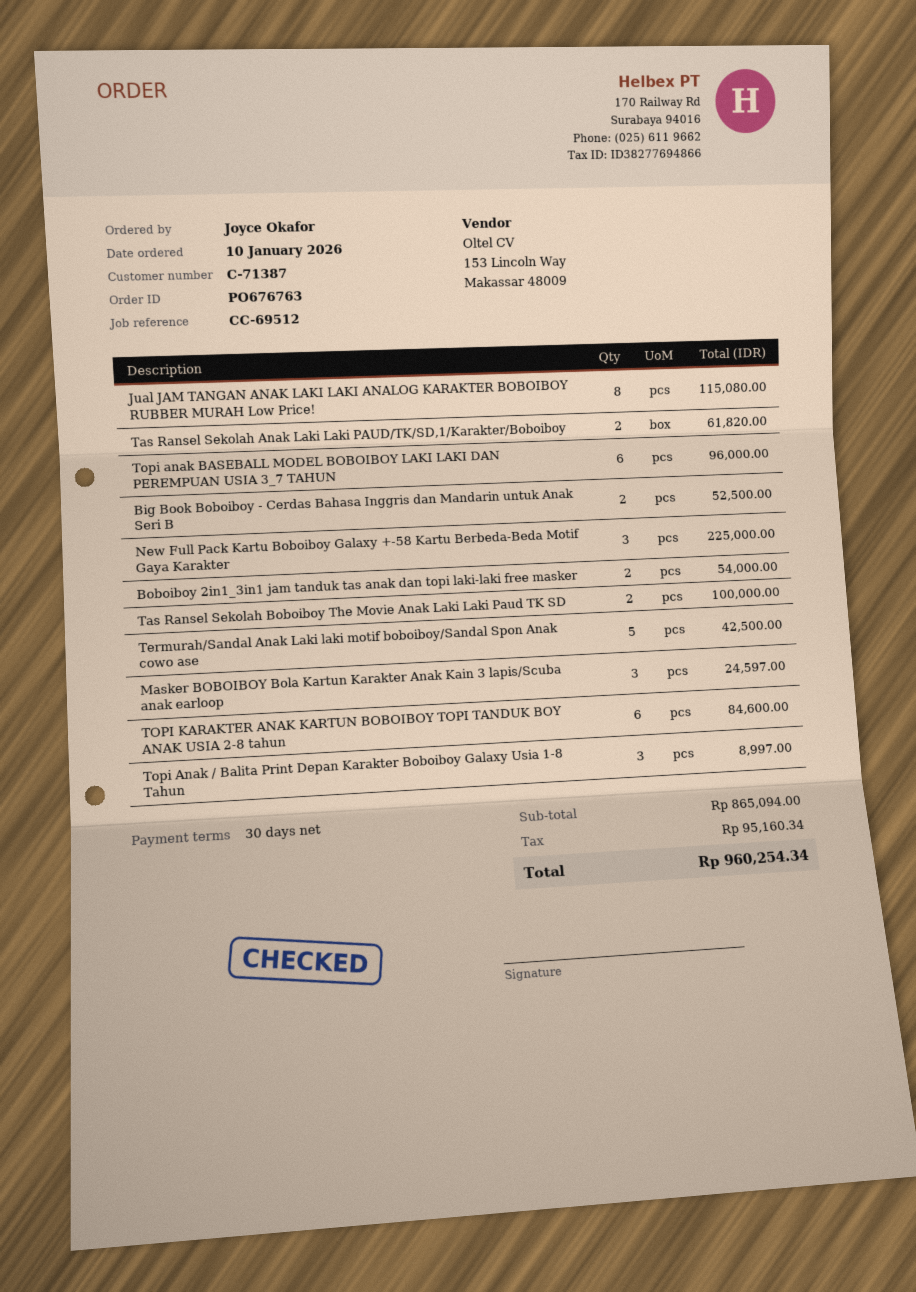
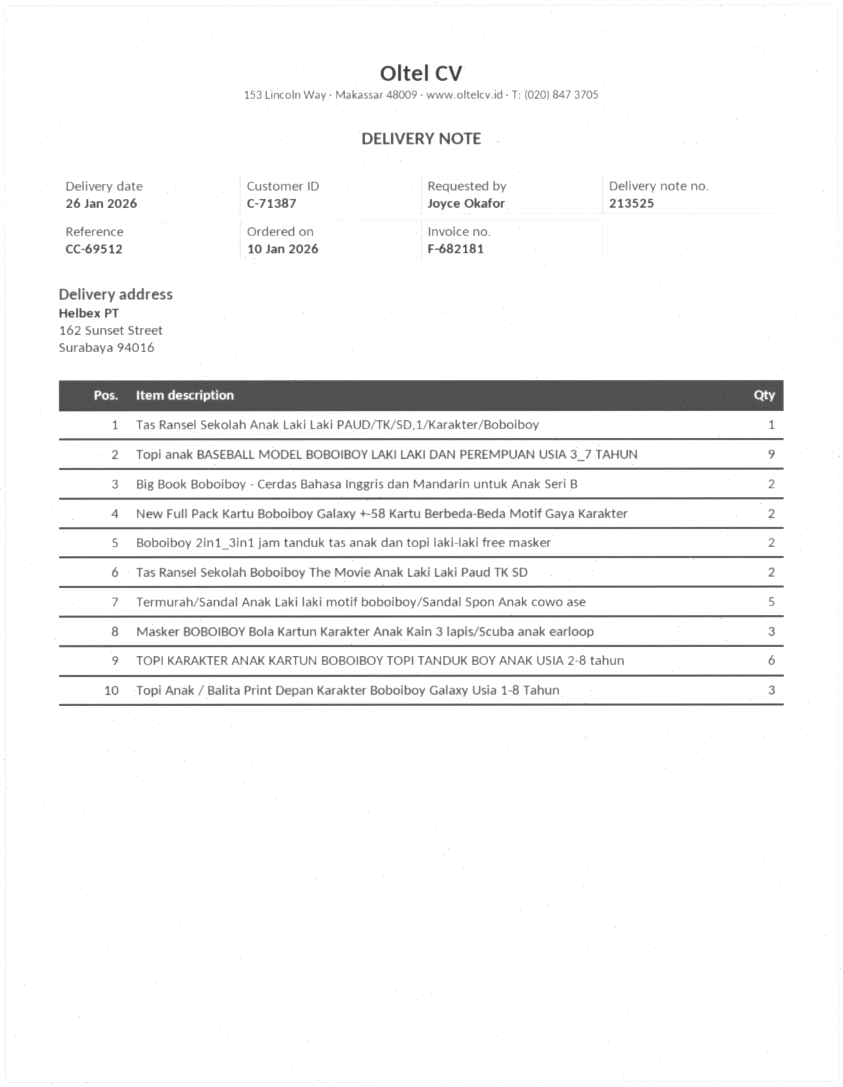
Jual JAM TANGAN ANAK LAKI LAKI ANALOG KARAKTER BOBOIBOY RUBBER MURAH Low Price!: 8 -> none
Tas Ransel Sekolah Anak Laki Laki PAUD/TK/SD,1/Karakter/Boboiboy: 2 -> 1
Topi anak BASEBALL MODEL BOBOIBOY LAKI LAKI DAN PEREMPUAN USIA 3_7 TAHUN: 6 -> 9
New Full Pack Kartu Boboiboy Galaxy +-58 Kartu Berbeda-Beda Motif Gaya Karakter: 3 -> 2

